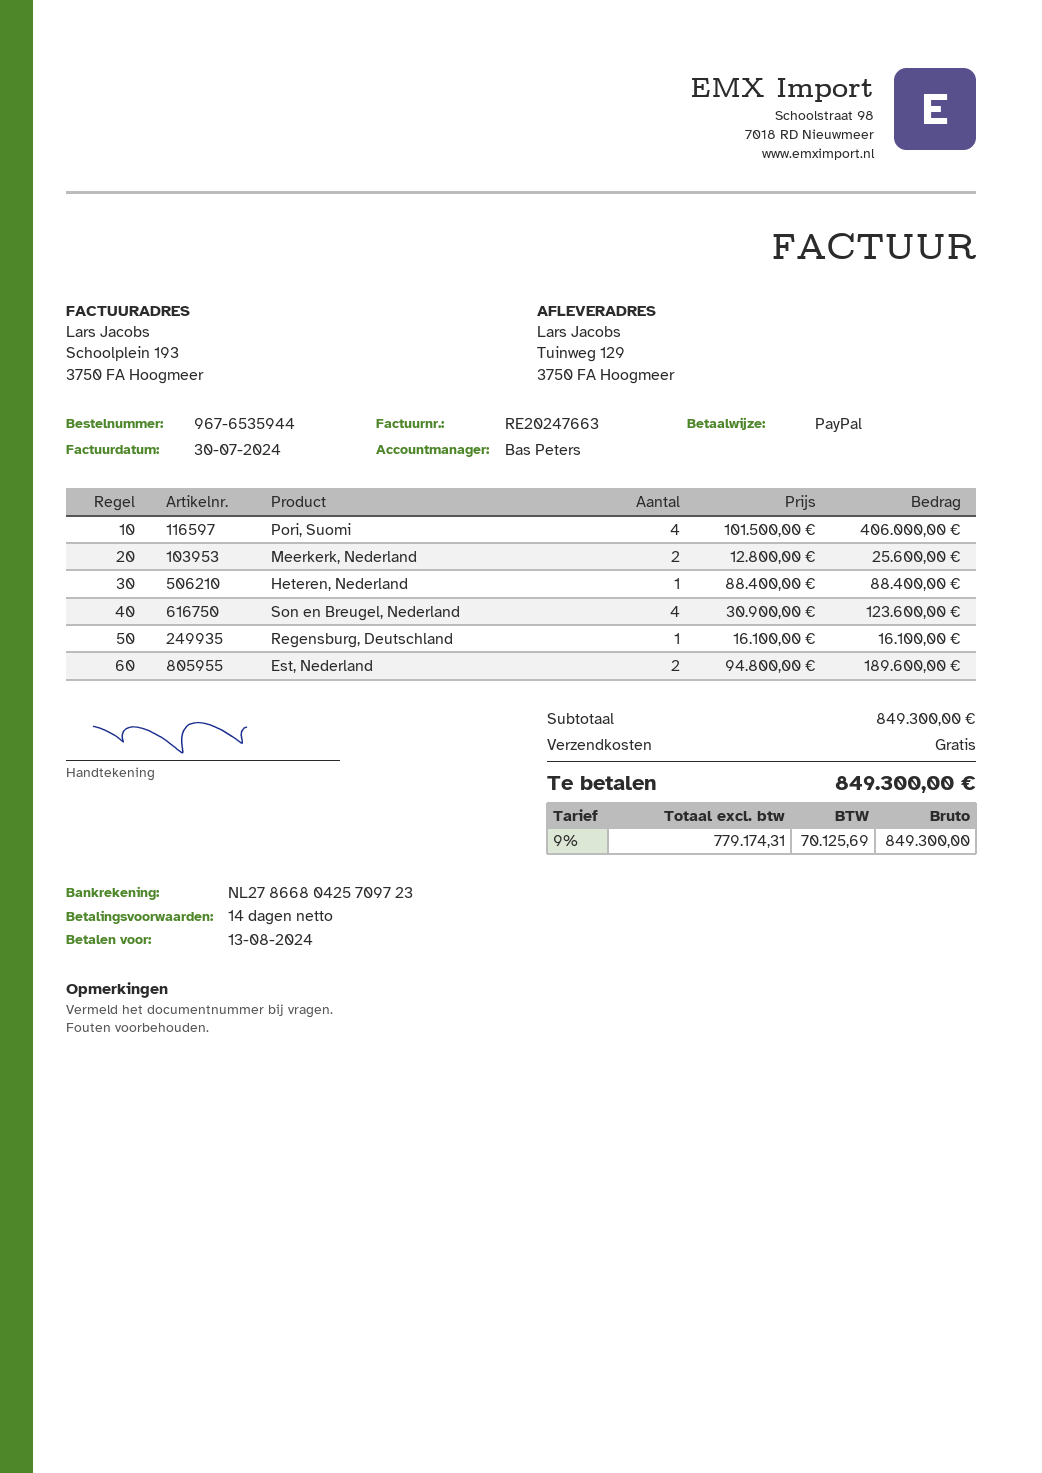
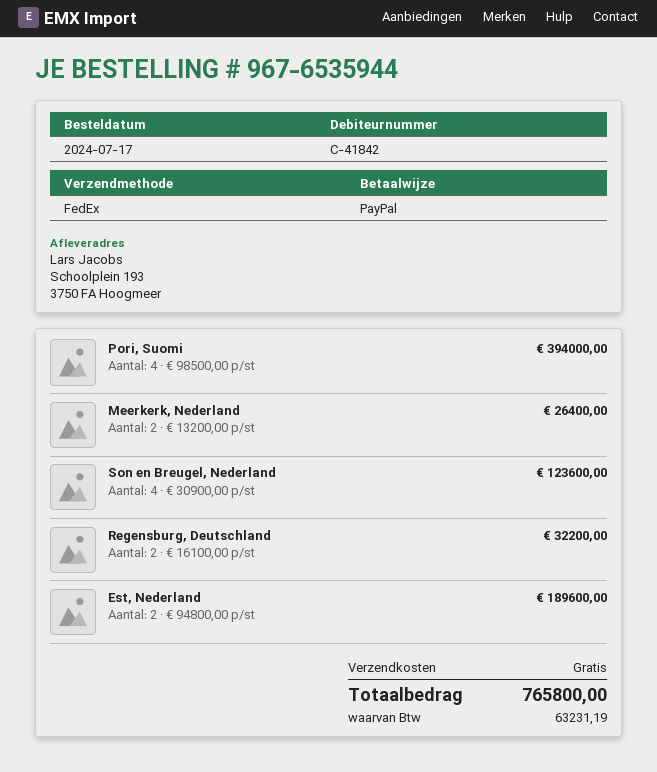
ship to: Tuinweg 129, 3750 FA Hoogmeer -> Schoolplein 193, 3750 FA Hoogmeer
Pori, Suomi: 4 x 101500.00 = 406000.00 -> 4 x 98500.00 = 394000.00
Meerkerk, Nederland: 2 x 12800.00 = 25600.00 -> 2 x 13200.00 = 26400.00
Heteren, Nederland: 1 x 88400.00 = 88400.00 -> none
Regensburg, Deutschland: 1 x 16100.00 = 16100.00 -> 2 x 16100.00 = 32200.00
tax: 70125.69 -> 63231.19
total: 849300.00 -> 765800.00

